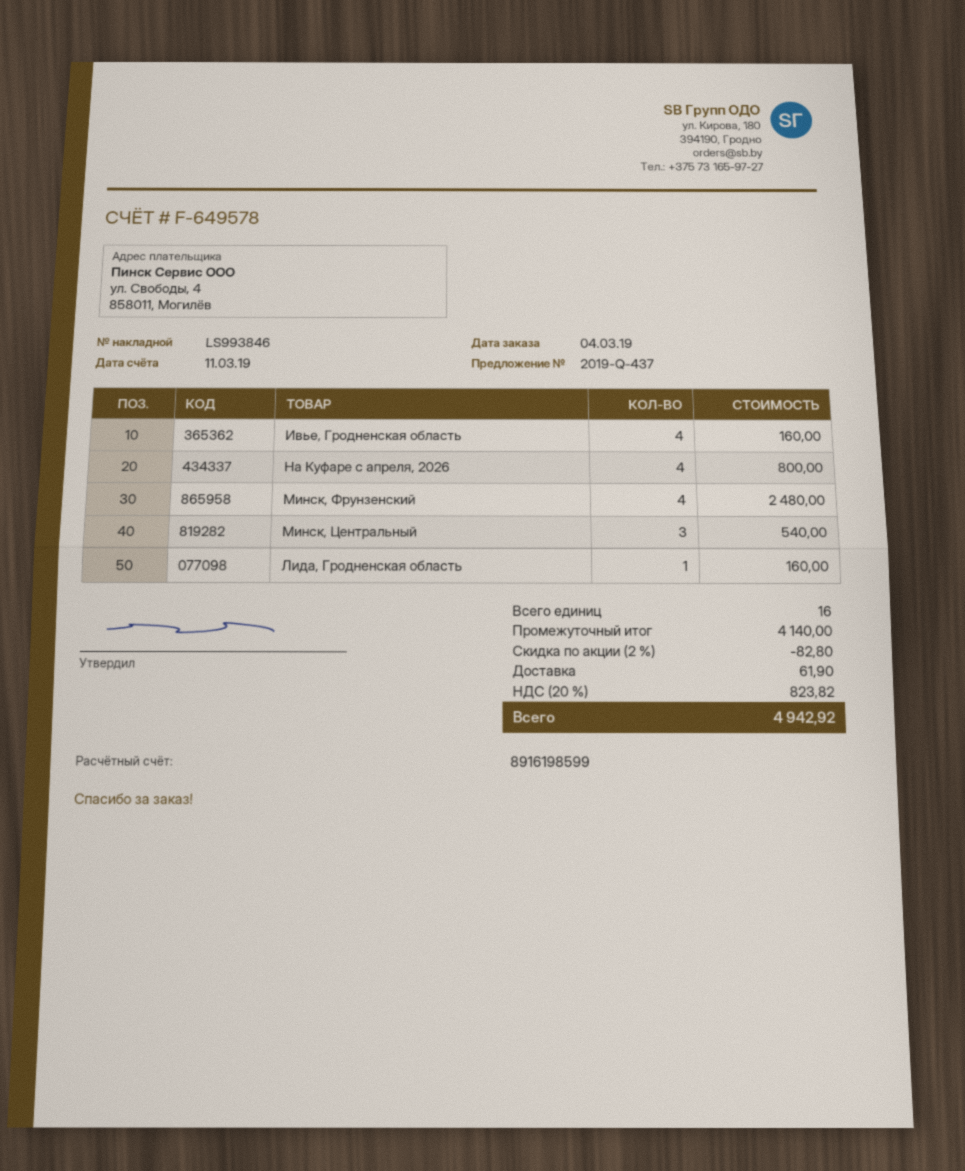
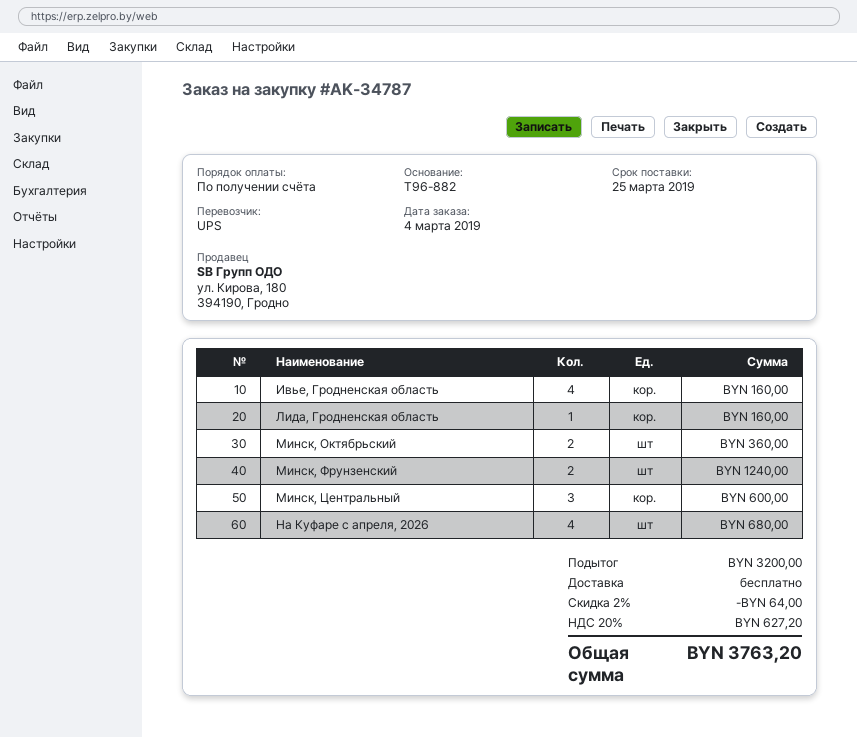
На Куфаре с апреля, 2026: 4 for 800.00 -> 4 for 680.00
Минск, Фрунзенский: 4 for 2480.00 -> 2 for 1240.00
Минск, Центральный: 3 for 540.00 -> 3 for 600.00
Минск, Октябрьский: none -> 2 for 360.00
subtotal: 4140.00 -> 3200.00
discount: 2% = 82.80 -> 2% = 64.00
shipping: 61.90 -> 0.00
tax: 20% = 823.82 -> 20% = 627.20
total: 4942.92 -> 3763.20

